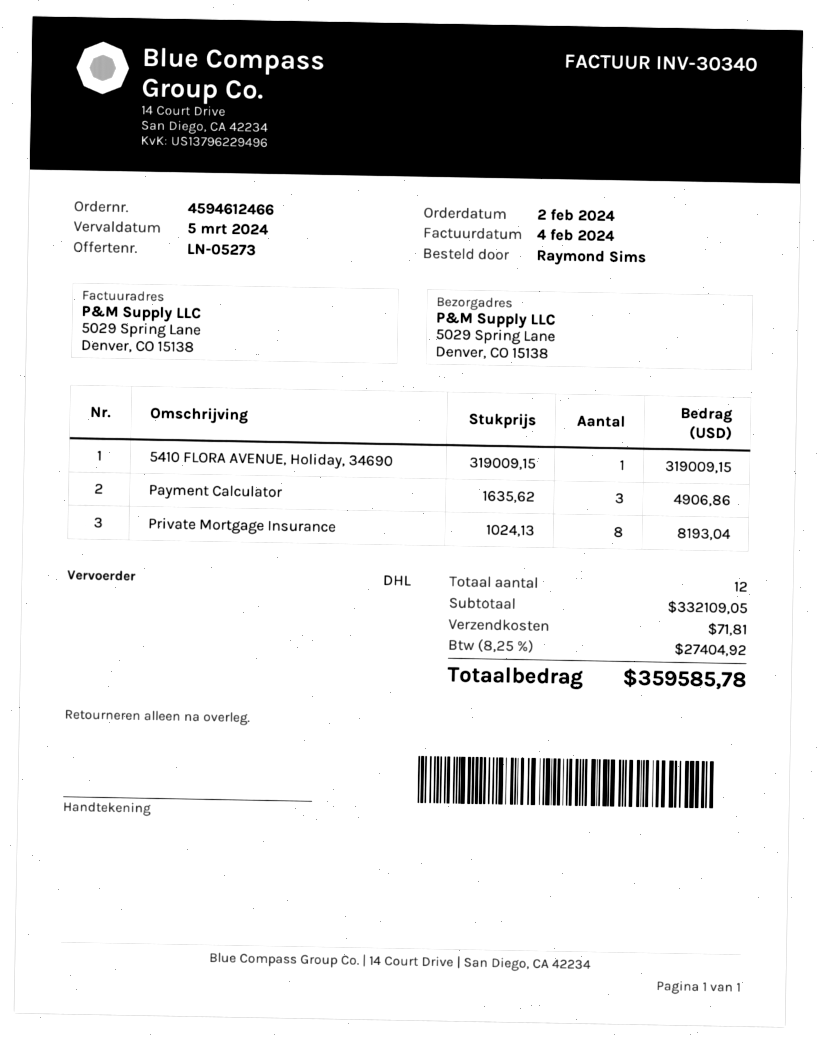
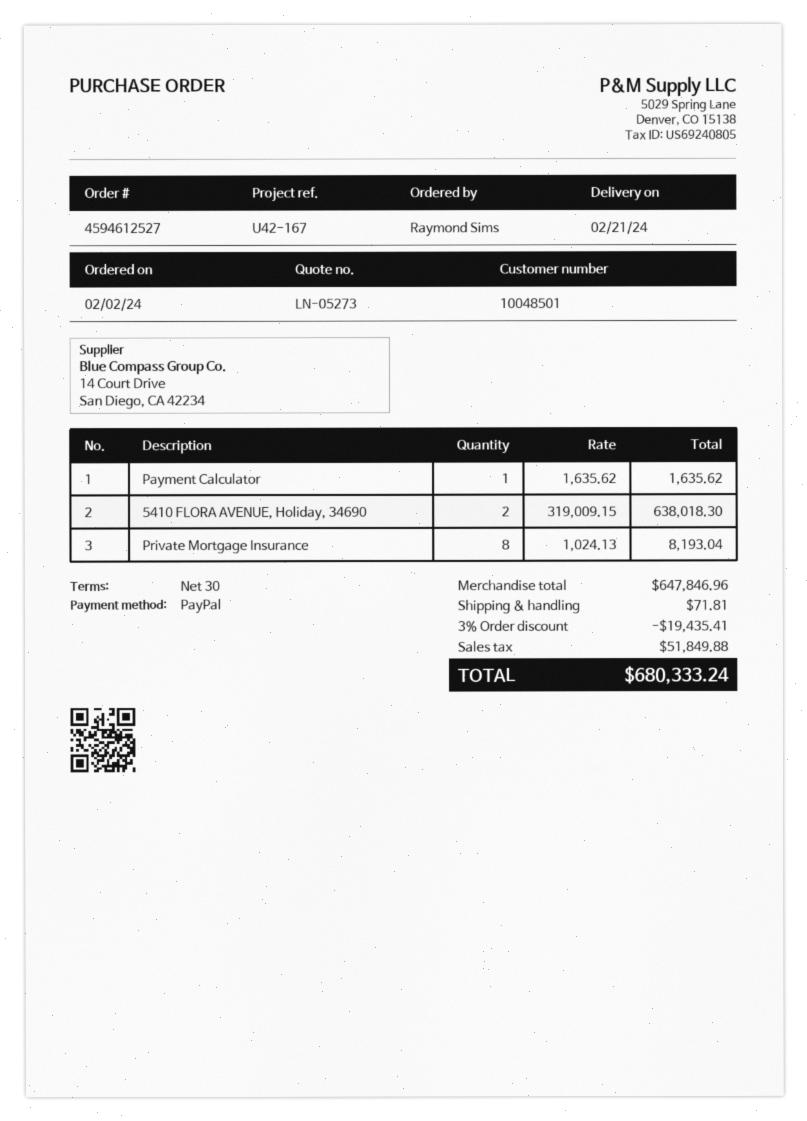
order number: 4594612466 -> 4594612527
5410 FLORA AVENUE, Holiday, 34690: 1 x 319009.15 = 319009.15 -> 2 x 319009.15 = 638018.30
Payment Calculator: 3 x 1635.62 = 4906.86 -> 1 x 1635.62 = 1635.62
subtotal: 332109.05 -> 647846.96
discount: none -> 3% = 19435.41
tax: 27404.92 -> 51849.88
total: 359585.78 -> 680333.24

